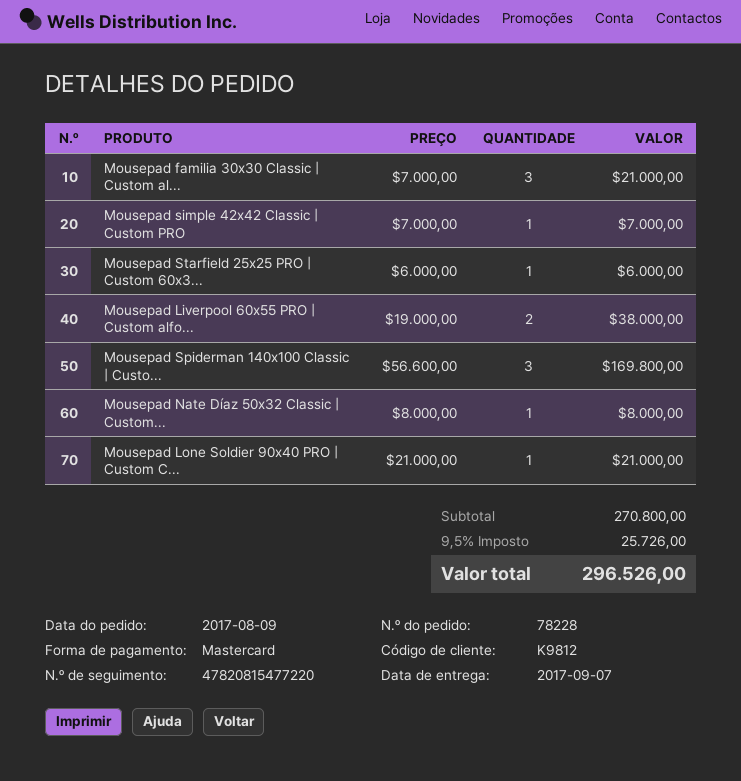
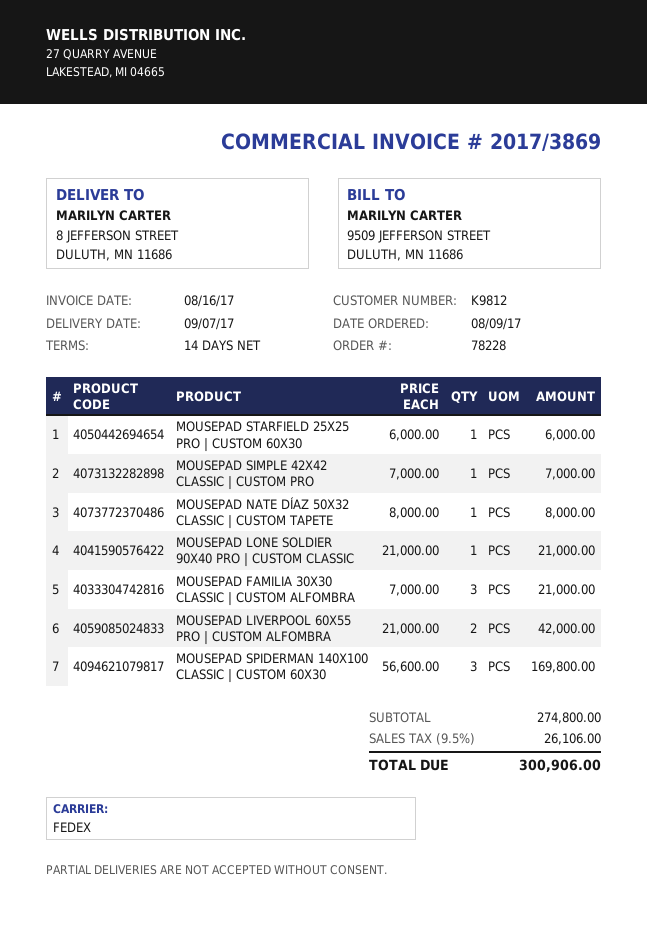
Mousepad Liverpool 60x55 PRO | Custom alfo...: 2 x 19000.00 = 38000.00 -> 2 x 21000.00 = 42000.00
subtotal: 270800.00 -> 274800.00
tax: 9.5% = 25726.00 -> 9.5% = 26106.00
total: 296526.00 -> 300906.00

